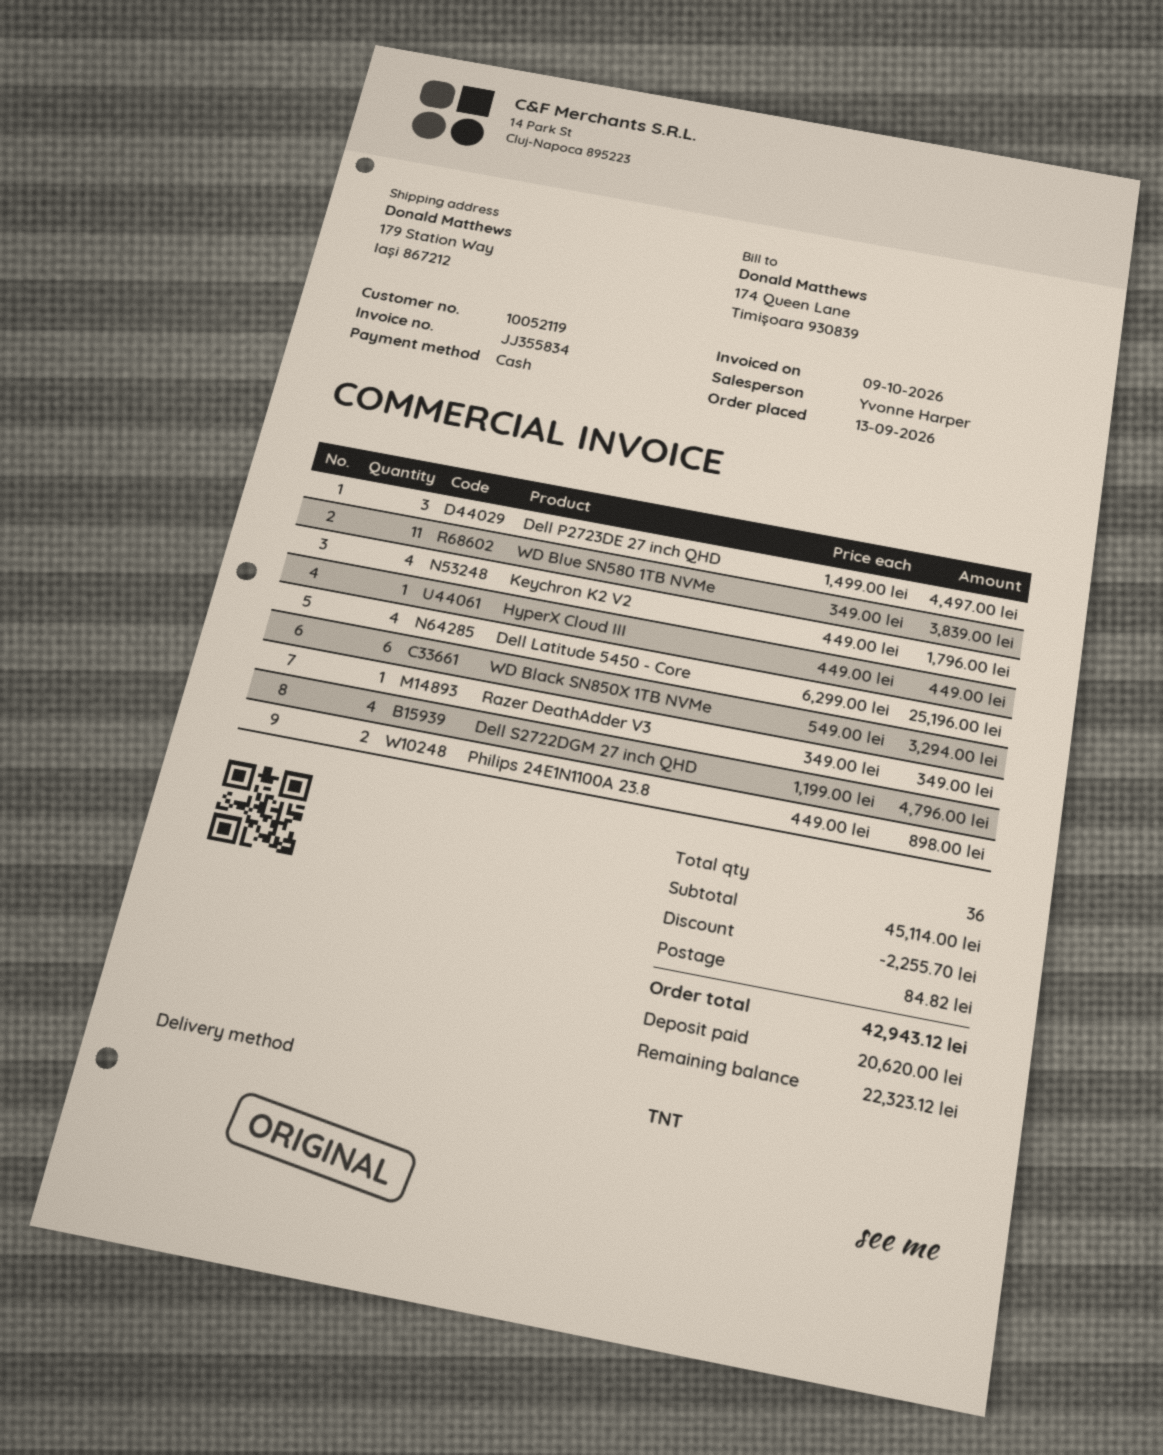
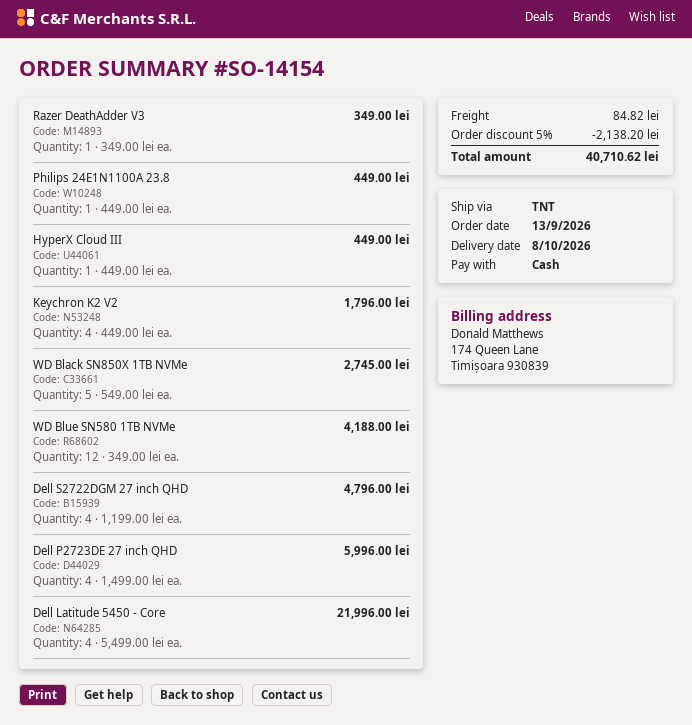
Dell P2723DE 27 inch QHD: 3 x 1499.00 = 4497.00 -> 4 x 1499.00 = 5996.00
WD Blue SN580 1TB NVMe: 11 x 349.00 = 3839.00 -> 12 x 349.00 = 4188.00
Dell Latitude 5450 - Core: 4 x 6299.00 = 25196.00 -> 4 x 5499.00 = 21996.00
WD Black SN850X 1TB NVMe: 6 x 549.00 = 3294.00 -> 5 x 549.00 = 2745.00
Philips 24E1N1100A 23.8: 2 x 449.00 = 898.00 -> 1 x 449.00 = 449.00
discount: 2255.70 -> 2138.20
total: 42943.12 -> 40710.62

